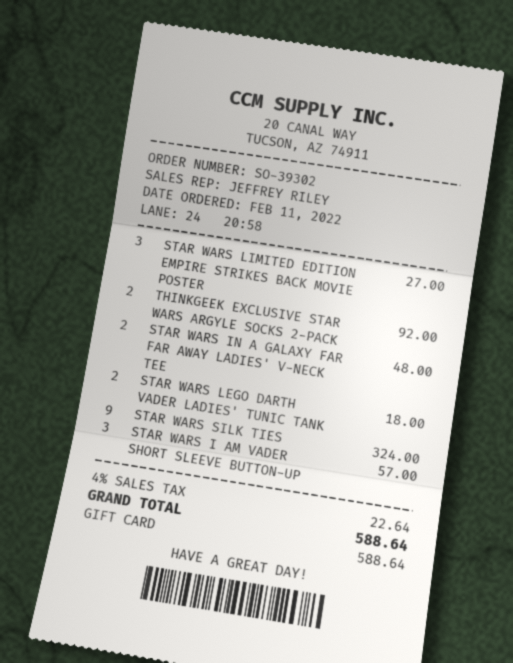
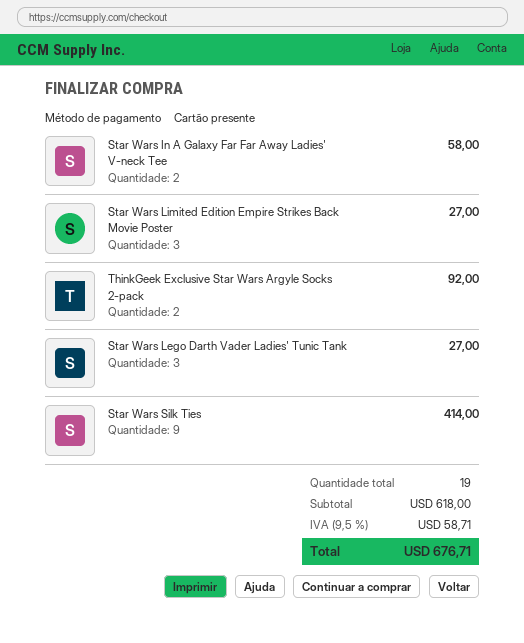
STAR WARS IN A GALAXY FAR FAR AWAY LADIES' V-NECK TEE: 2 for 48.00 -> 2 for 58.00
STAR WARS LEGO DARTH VADER LADIES' TUNIC TANK: 2 for 18.00 -> 3 for 27.00
STAR WARS SILK TIES: 9 for 324.00 -> 9 for 414.00
STAR WARS I AM VADER SHORT SLEEVE BUTTON-UP: 3 for 57.00 -> none
tax: 4% = 22.64 -> 9.5% = 58.71
total: 588.64 -> 676.71

